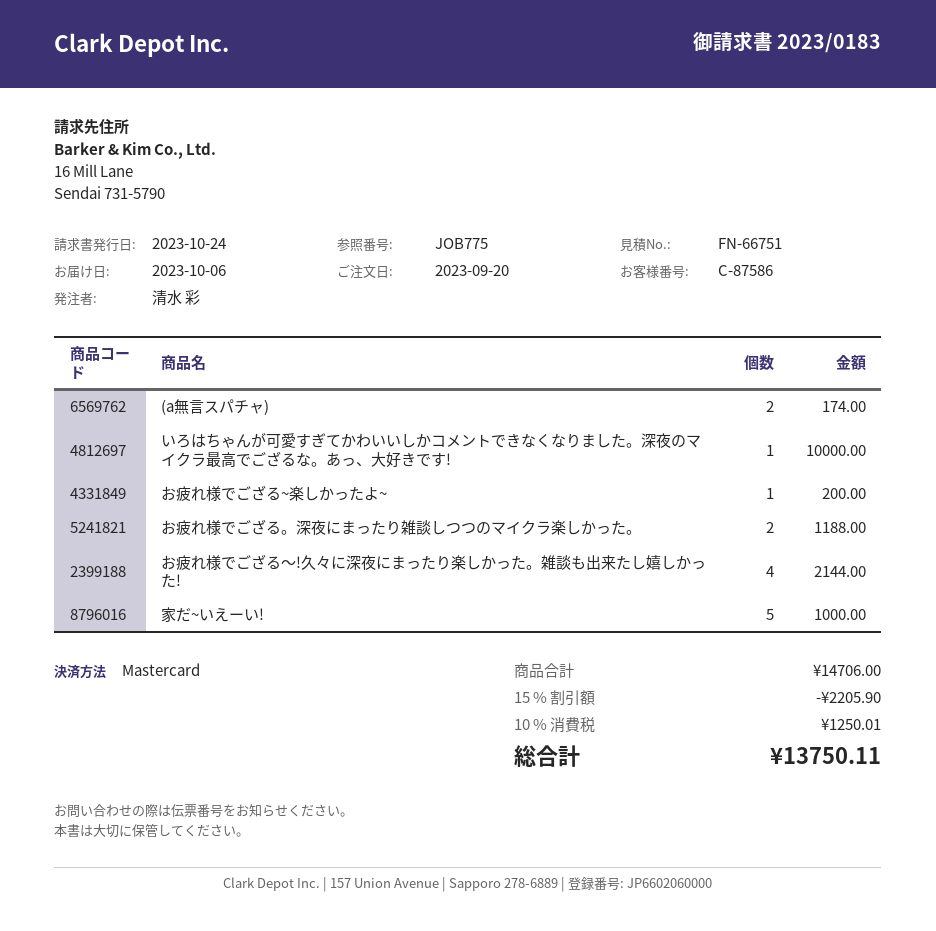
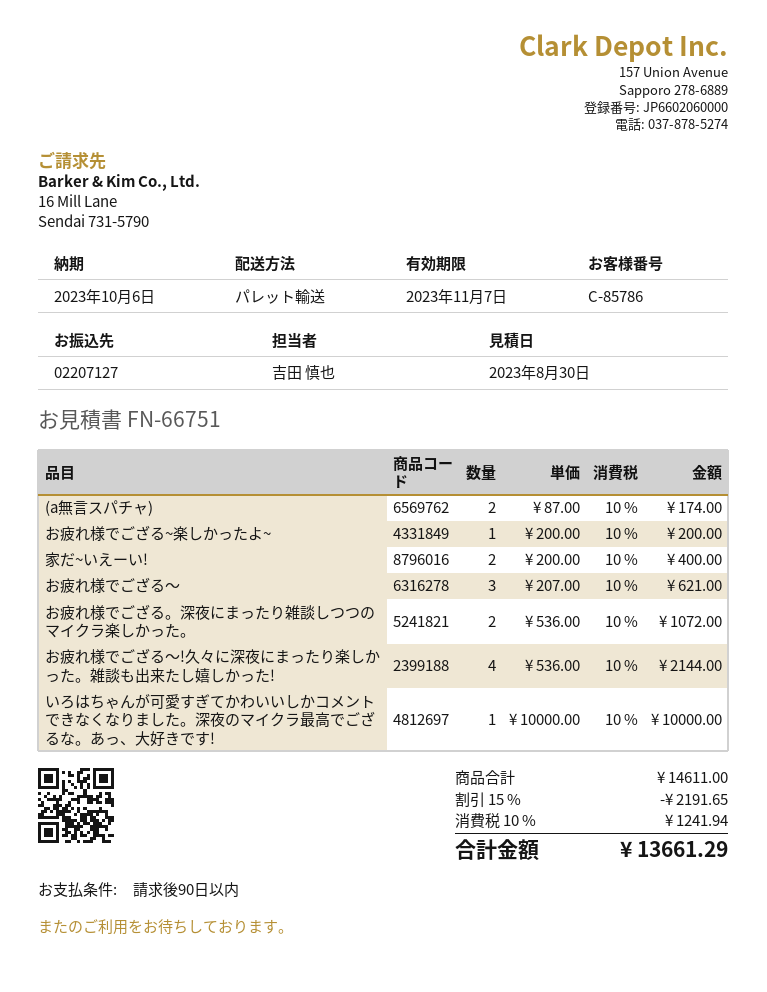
customer number: C-87586 -> C-85786
お疲れ様でござる。深夜にまったり雑談しつつのマイクラ楽しかった。: 2 for 1188.00 -> 2 for 1072.00
家だ~いえーい!: 5 for 1000.00 -> 2 for 400.00
お疲れ様でござる〜: none -> 3 for 621.00
subtotal: 14706.00 -> 14611.00
discount: 15% = 2205.90 -> 15% = 2191.65
tax: 10% = 1250.01 -> 10% = 1241.94
total: 13750.11 -> 13661.29

